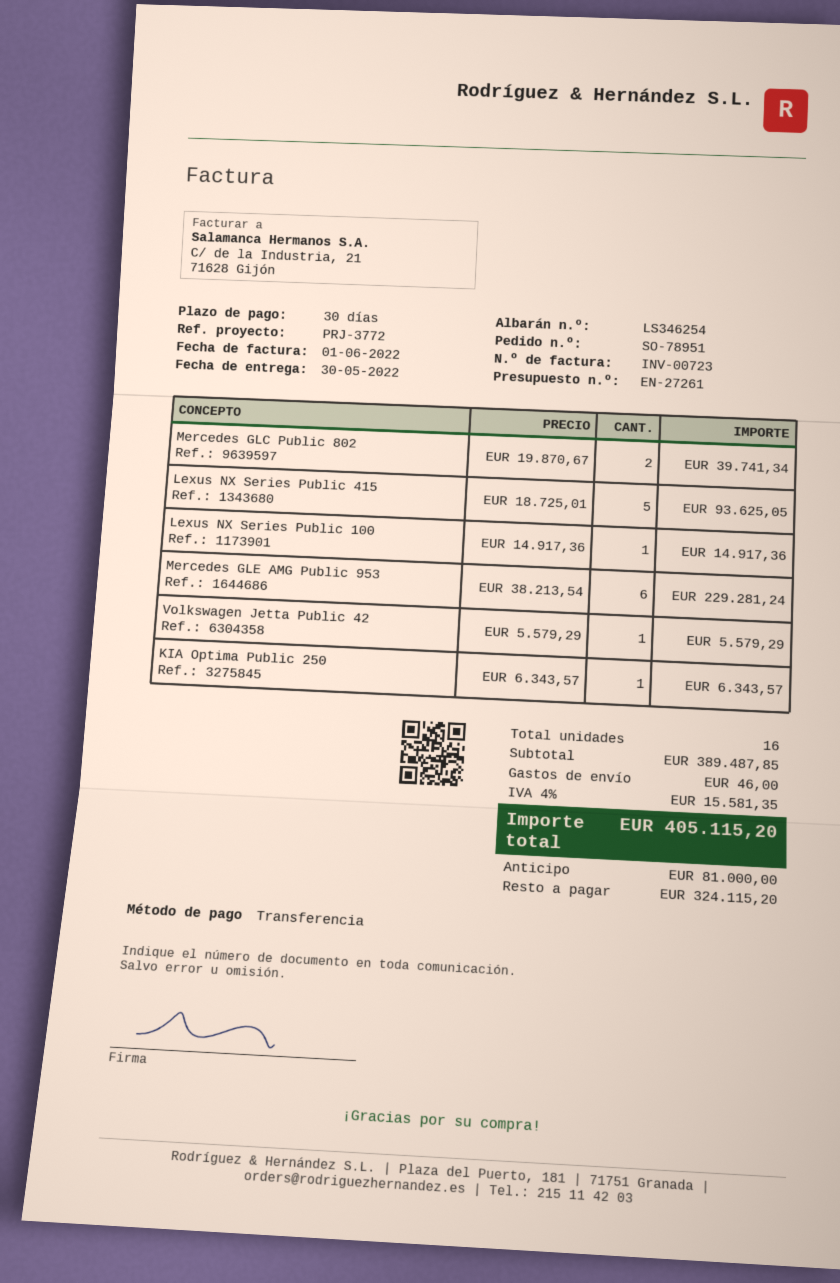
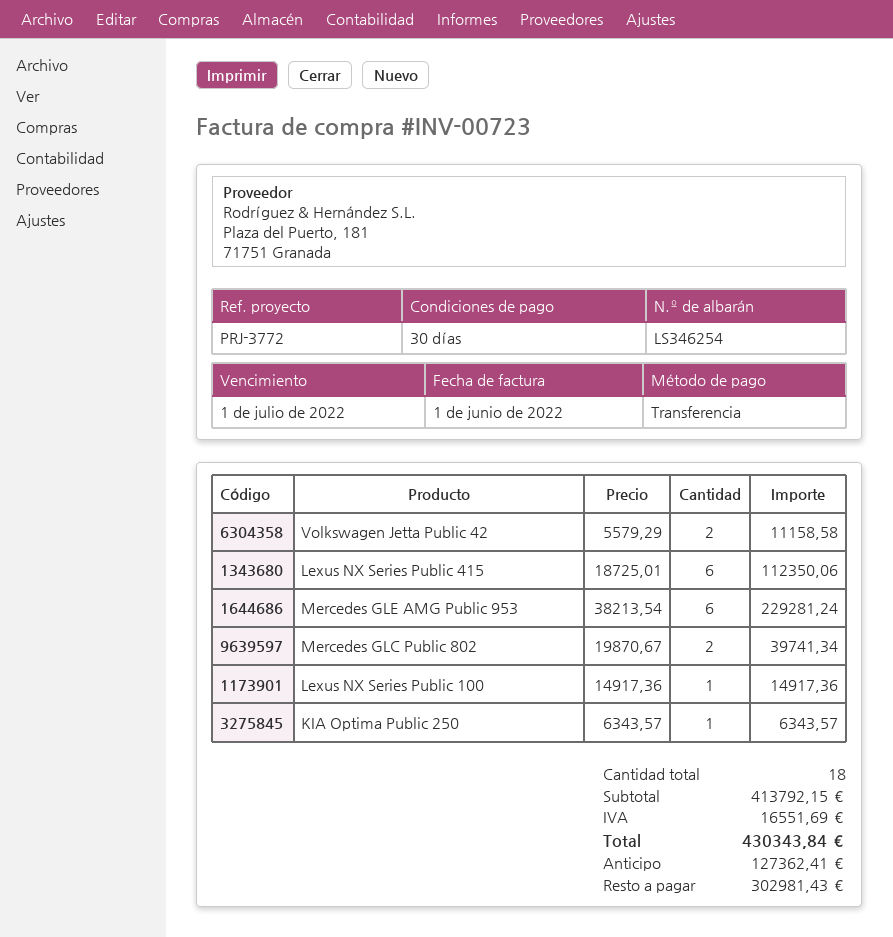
Lexus NX Series Public 415: 5 x 18725.01 = 93625.05 -> 6 x 18725.01 = 112350.06
Volkswagen Jetta Public 42: 1 x 5579.29 = 5579.29 -> 2 x 5579.29 = 11158.58
total quantity: 16 -> 18
subtotal: 389487.85 -> 413792.15
shipping: 46.00 -> none
tax: 15581.35 -> 16551.69
total: 405115.20 -> 430343.84
deposit: 81000.00 -> 127362.41
balance: 324115.20 -> 302981.43

